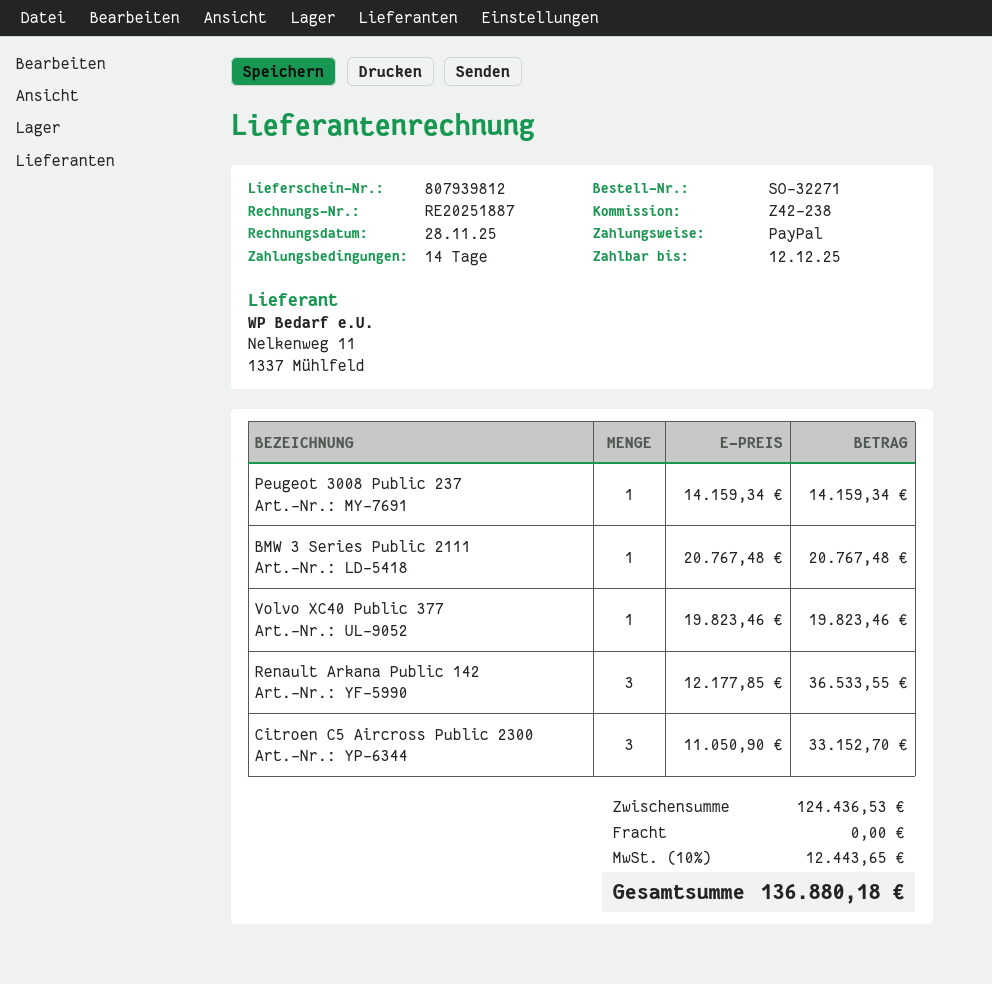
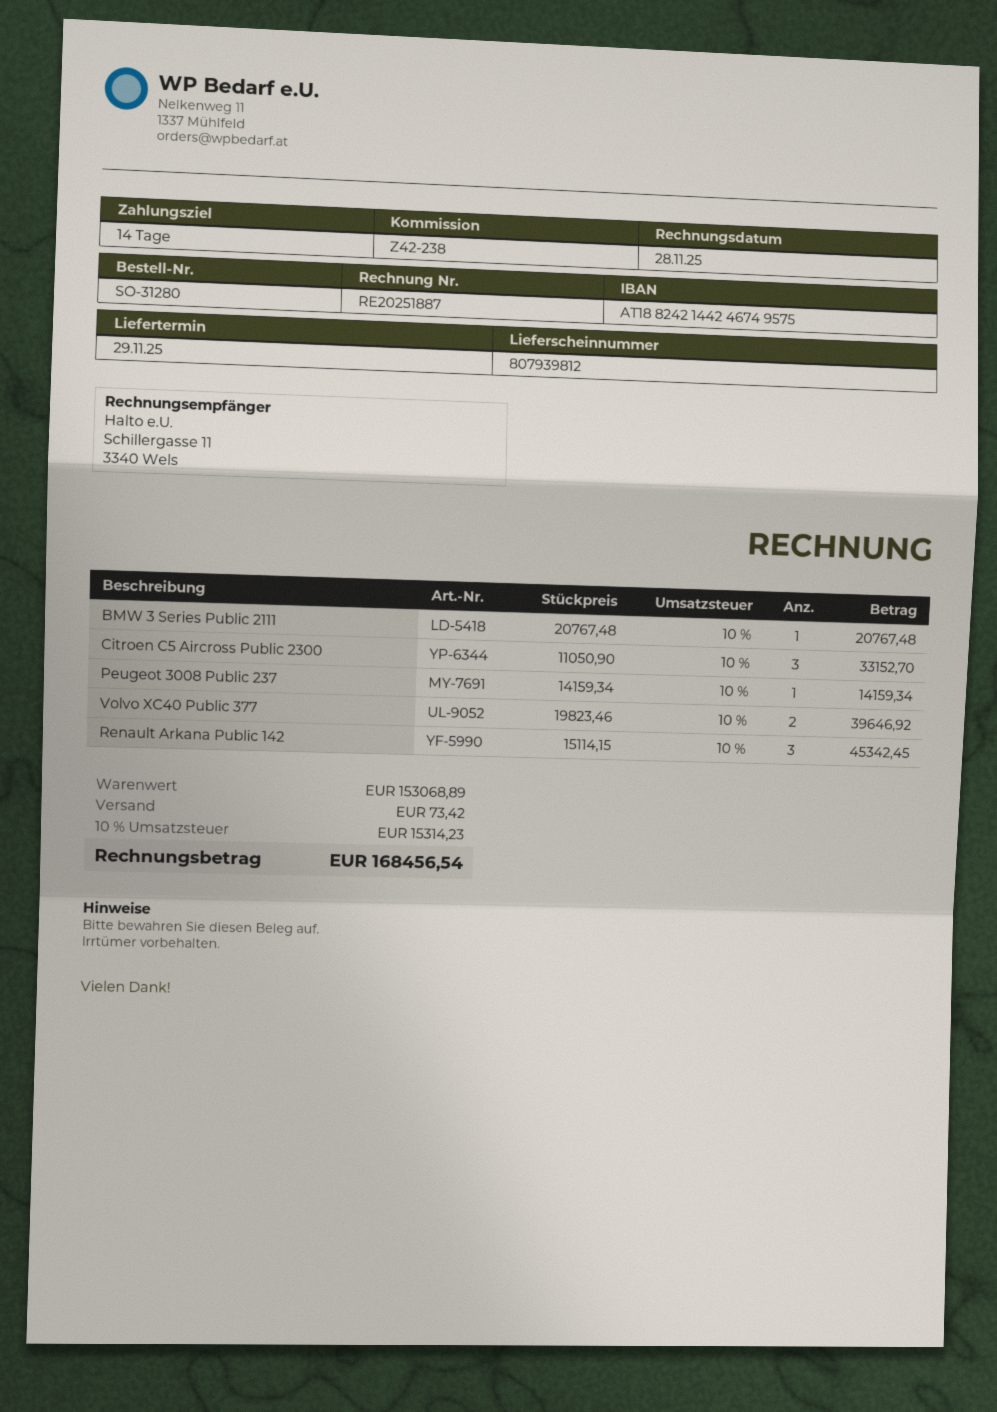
order number: SO-32271 -> SO-31280
Volvo XC40 Public 377: 1 x 19823.46 = 19823.46 -> 2 x 19823.46 = 39646.92
Renault Arkana Public 142: 3 x 12177.85 = 36533.55 -> 3 x 15114.15 = 45342.45
subtotal: 124436.53 -> 153068.89
shipping: 0.00 -> 73.42
tax: 10% = 12443.65 -> 10% = 15314.23
total: 136880.18 -> 168456.54

